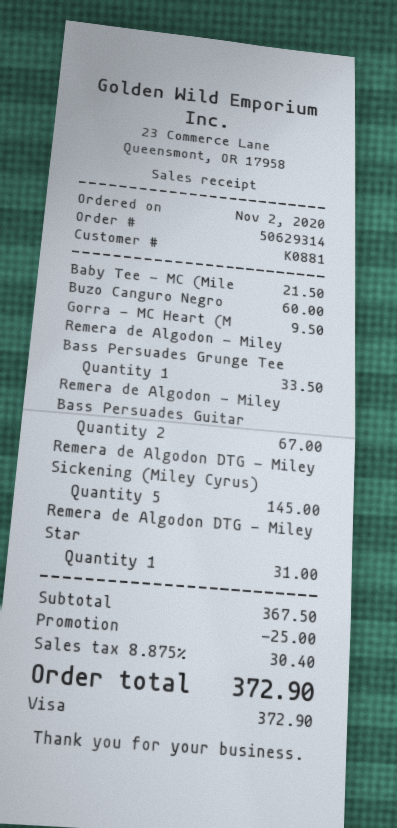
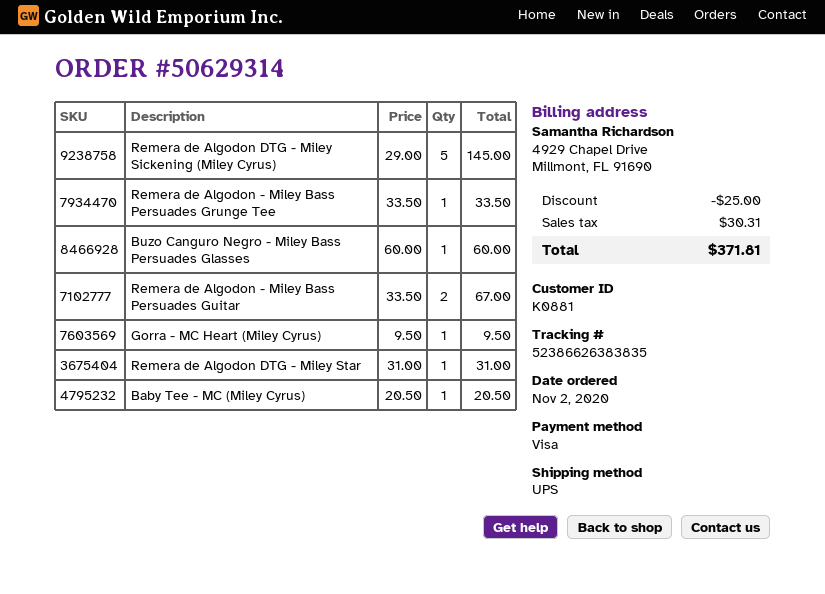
Baby Tee - MC (Mile: 1 for 21.50 -> 1 for 20.50
tax: 30.40 -> 30.31
total: 372.90 -> 371.81

